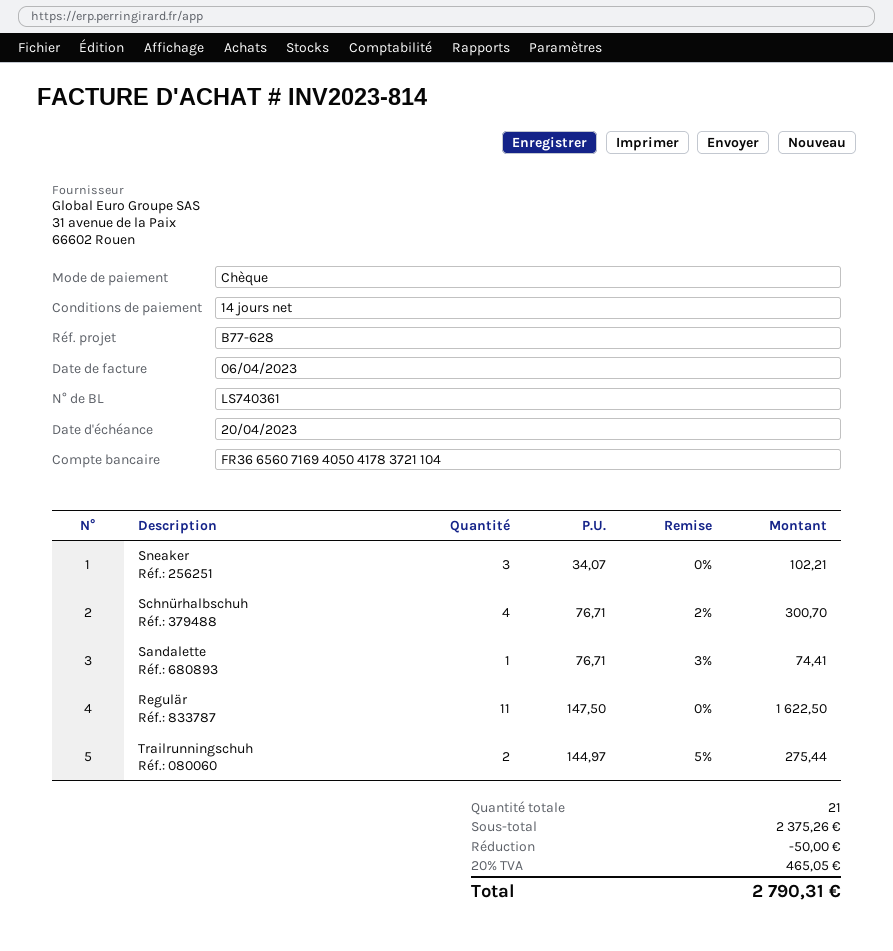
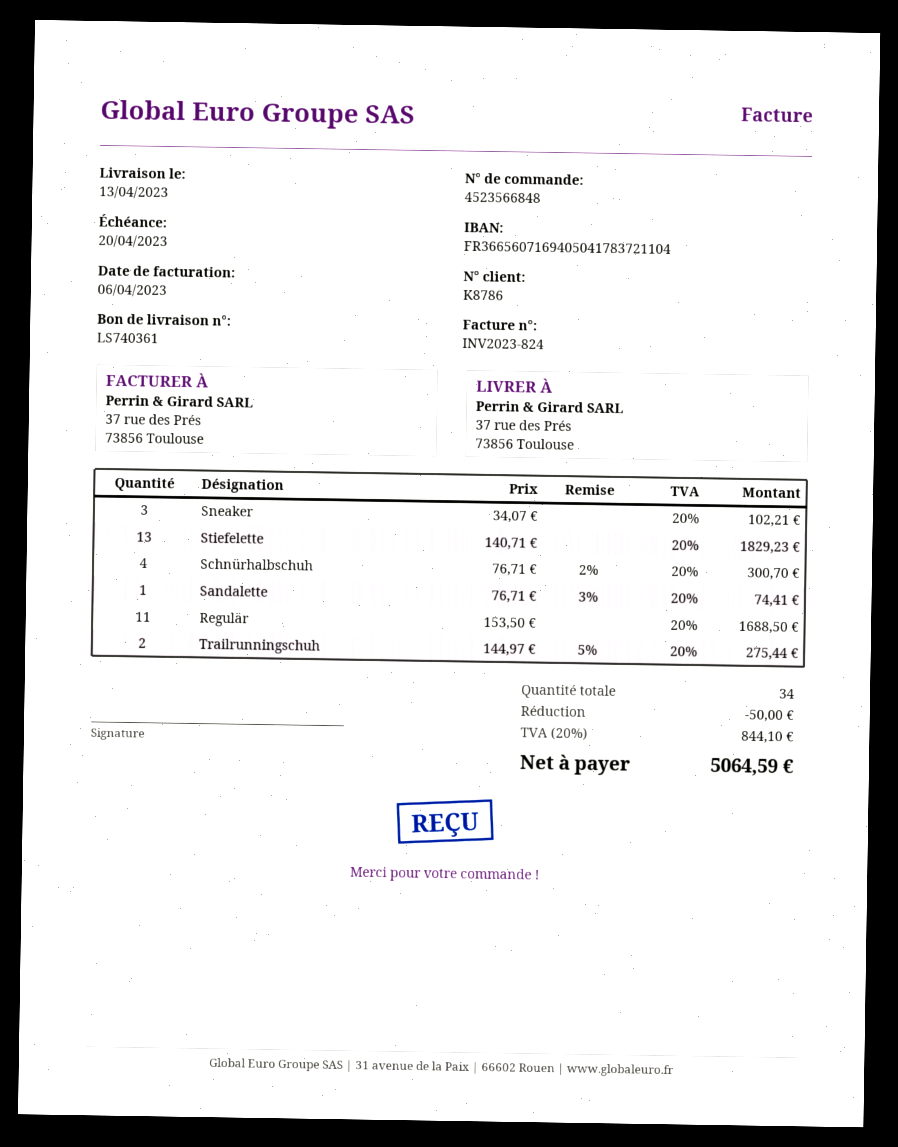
invoice number: INV2023-814 -> INV2023-824
Regulär: 11 x 147.50 = 1622.50 -> 11 x 153.50 = 1688.50
Stiefelette: none -> 13 x 140.71 = 1829.23
total quantity: 21 -> 34
tax: 20% = 465.05 -> 20% = 844.10
total: 2790.31 -> 5064.59

